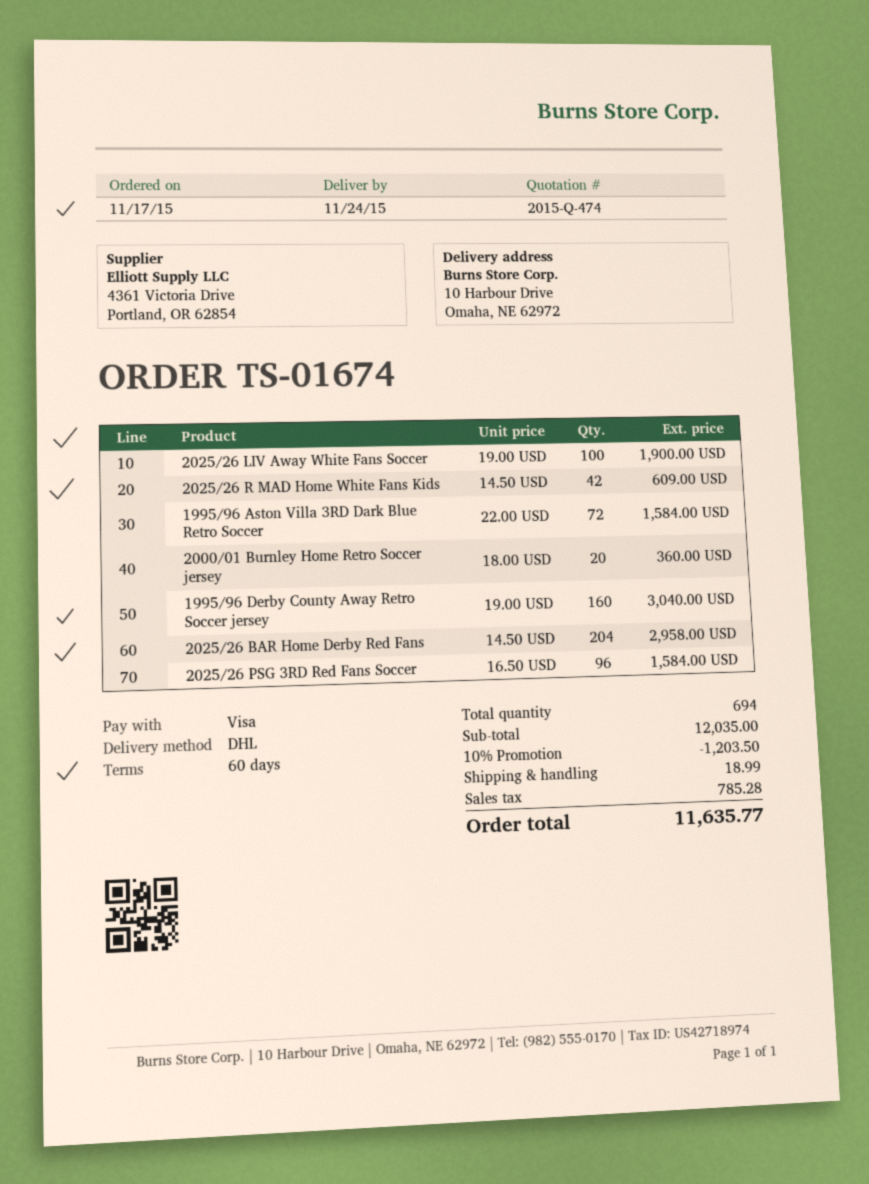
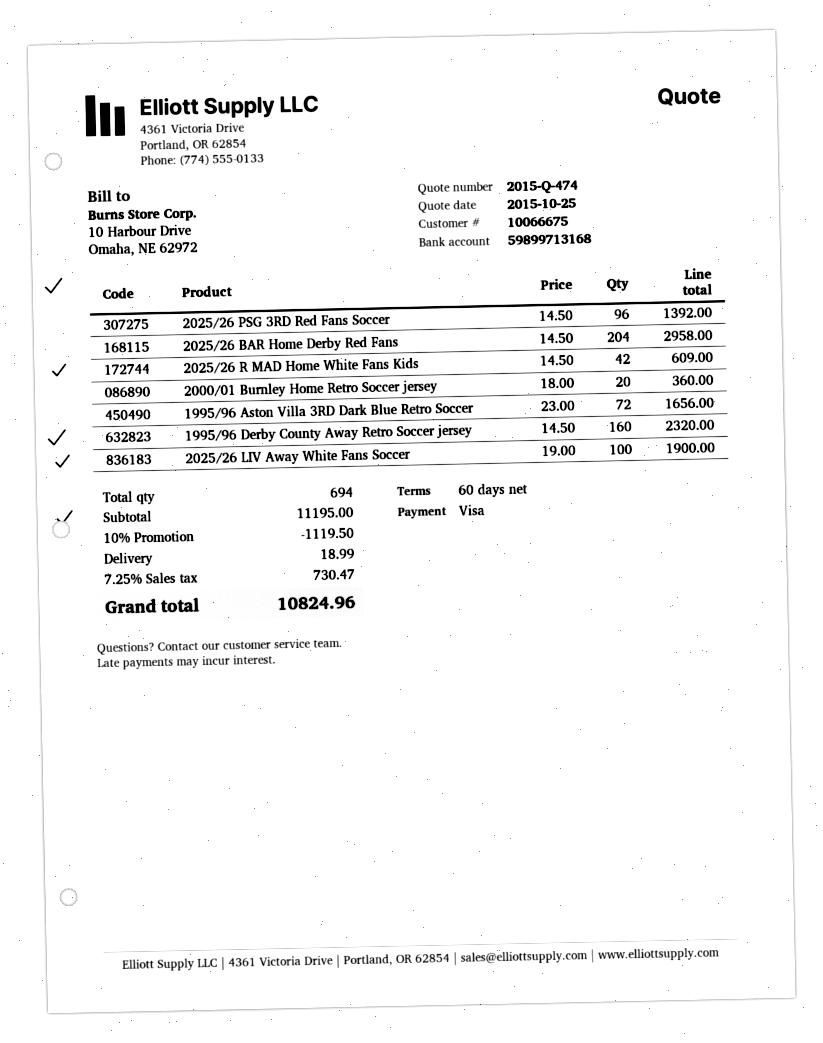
1995/96 Aston Villa 3RD Dark Blue Retro Soccer: 72 x 22.00 = 1584.00 -> 72 x 23.00 = 1656.00
1995/96 Derby County Away Retro Soccer jersey: 160 x 19.00 = 3040.00 -> 160 x 14.50 = 2320.00
2025/26 PSG 3RD Red Fans Soccer: 96 x 16.50 = 1584.00 -> 96 x 14.50 = 1392.00
subtotal: 12035.00 -> 11195.00
discount: 10% = 1203.50 -> 10% = 1119.50
tax: 785.28 -> 730.47
total: 11635.77 -> 10824.96

